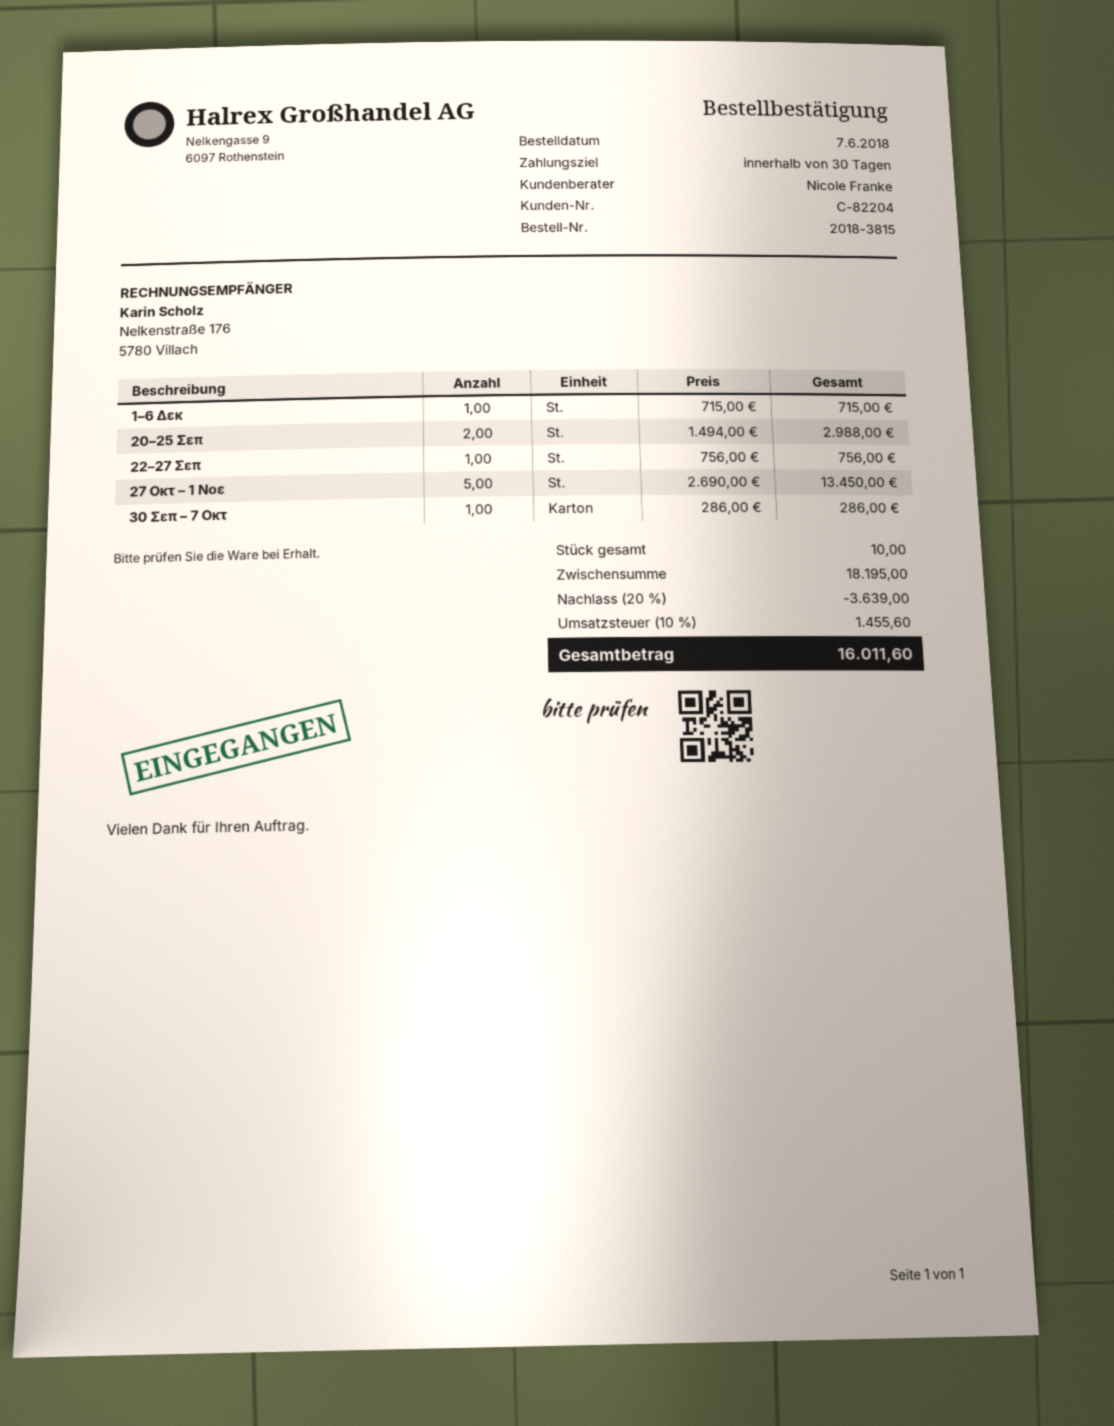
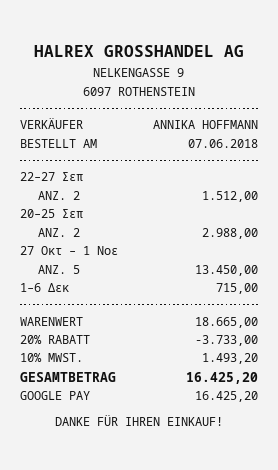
sales rep: Nicole Franke -> ANNIKA HOFFMANN
22–27 Σεπ: 1 for 756.00 -> 2 for 1512.00
30 Σεπ – 7 Οκτ: 1 for 286.00 -> none
subtotal: 18195.00 -> 18665.00
discount: 20% = 3639.00 -> 20% = 3733.00
tax: 10% = 1455.60 -> 10% = 1493.20
total: 16011.60 -> 16425.20

